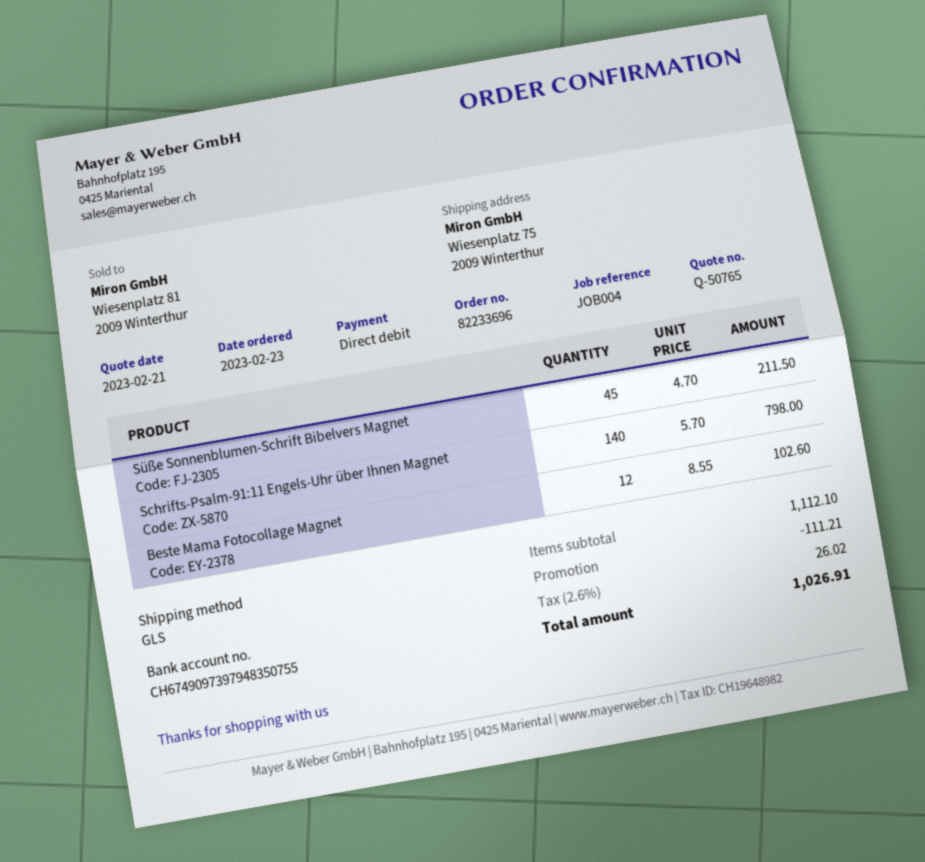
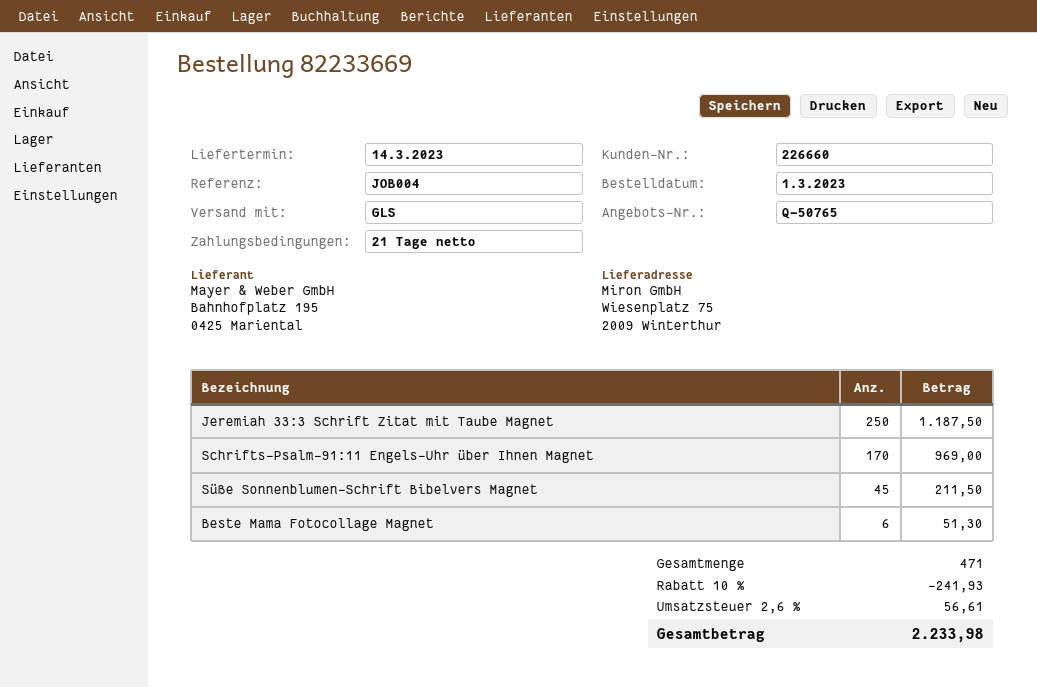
order number: 82233696 -> 82233669
order date: 2023-02-23 -> 2023-03-01
Schrifts-Psalm-91:11 Engels-Uhr über Ihnen Magnet: 140 for 798.00 -> 170 for 969.00
Beste Mama Fotocollage Magnet: 12 for 102.60 -> 6 for 51.30
Jeremiah 33:3 Schrift Zitat mit Taube Magnet: none -> 250 for 1187.50
discount: 111.21 -> 241.93
tax: 2.6% = 26.02 -> 2.6% = 56.61
total: 1026.91 -> 2233.98

